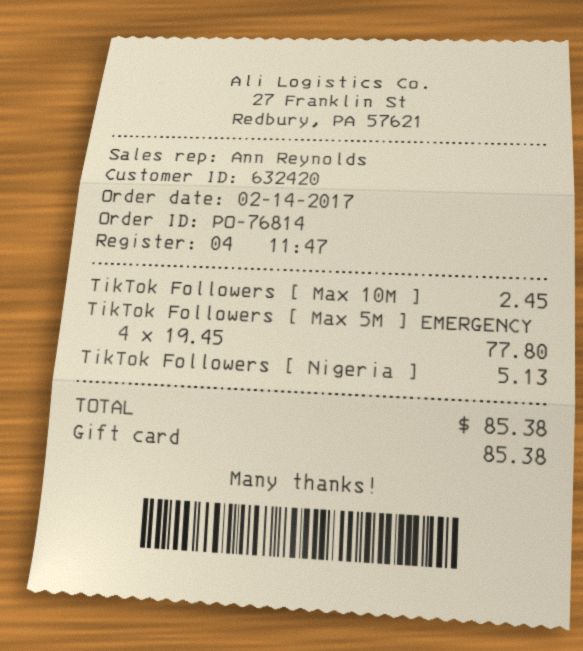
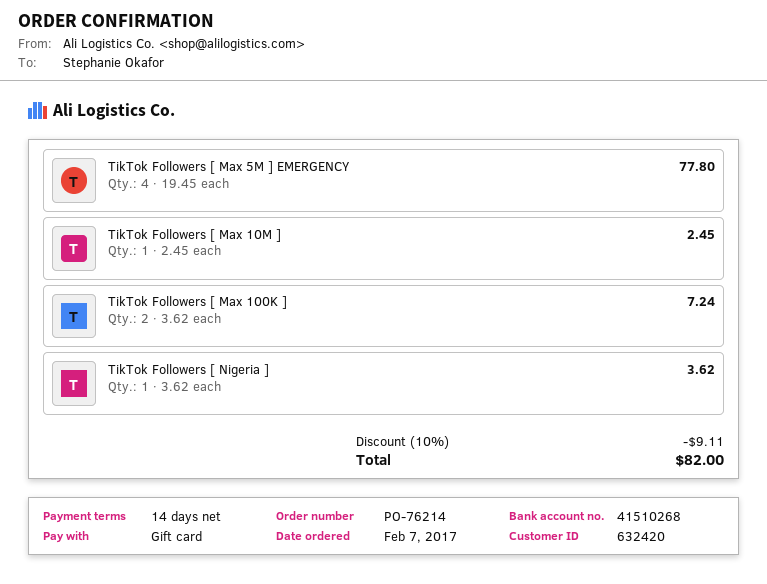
order number: PO-76814 -> PO-76214
order date: 2017-02-14 -> 2017-02-07
TikTok Followers [ Nigeria ]: 1 x 5.13 = 5.13 -> 1 x 3.62 = 3.62
TikTok Followers [ Max 100K ]: none -> 2 x 3.62 = 7.24
discount: none -> 10% = 9.11
total: 85.38 -> 82.00

